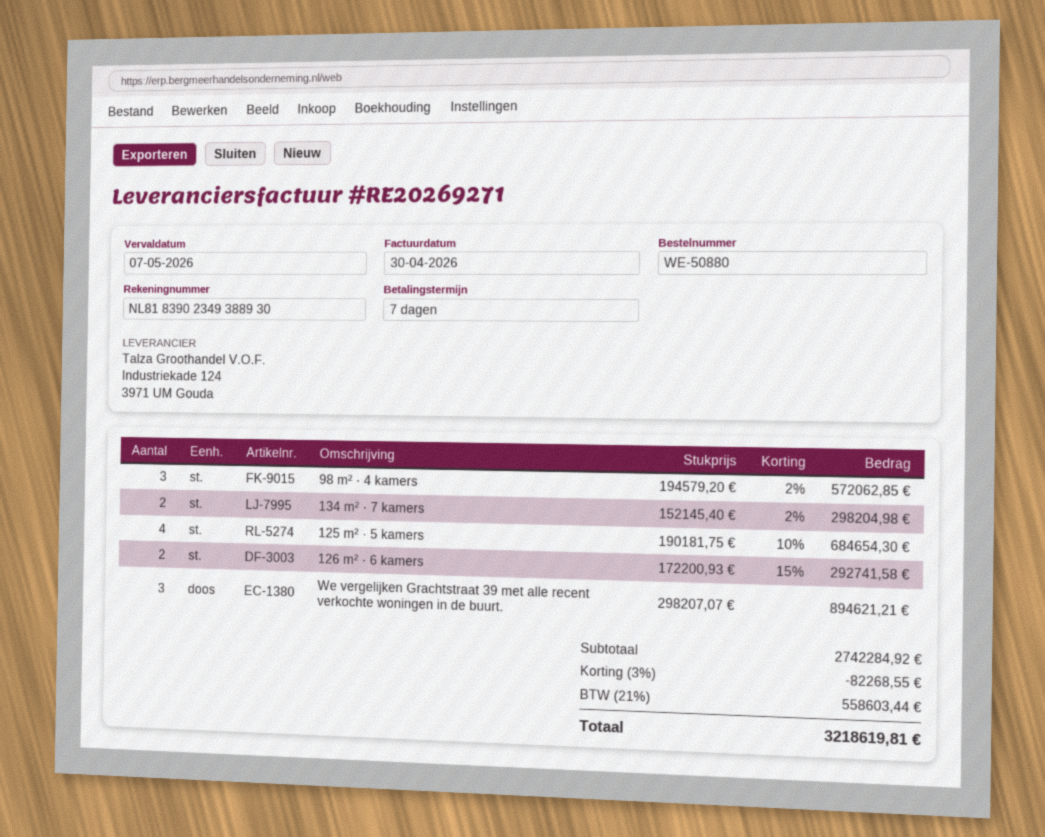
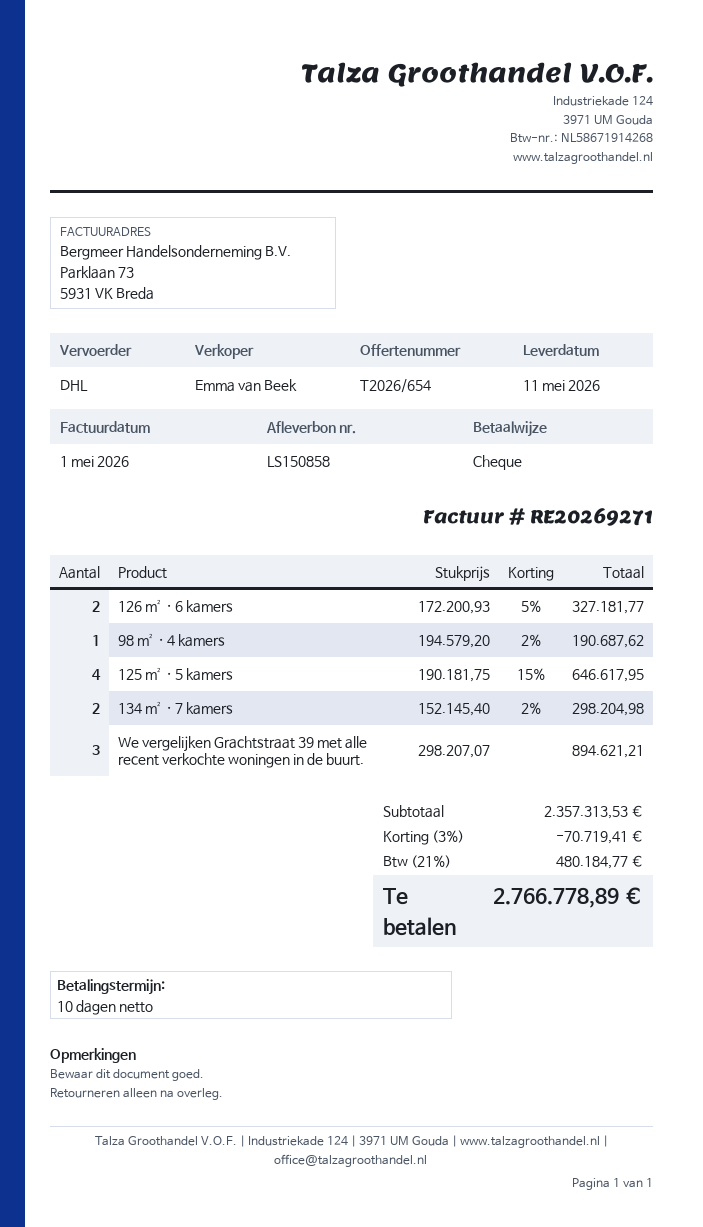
invoice date: 2026-04-30 -> 2026-05-01
payment terms: 7 days -> 10 days
98 m² · 4 kamers: 3 x 194579.20 - 2% = 572062.85 -> 1 x 194579.20 - 2% = 190687.62
125 m² · 5 kamers: 4 x 190181.75 - 10% = 684654.30 -> 4 x 190181.75 - 15% = 646617.95
126 m² · 6 kamers: 2 x 172200.93 - 15% = 292741.58 -> 2 x 172200.93 - 5% = 327181.77
subtotal: 2742284.92 -> 2357313.53
discount: 3% = 82268.55 -> 3% = 70719.41
tax: 21% = 558603.44 -> 21% = 480184.77
total: 3218619.81 -> 2766778.89

